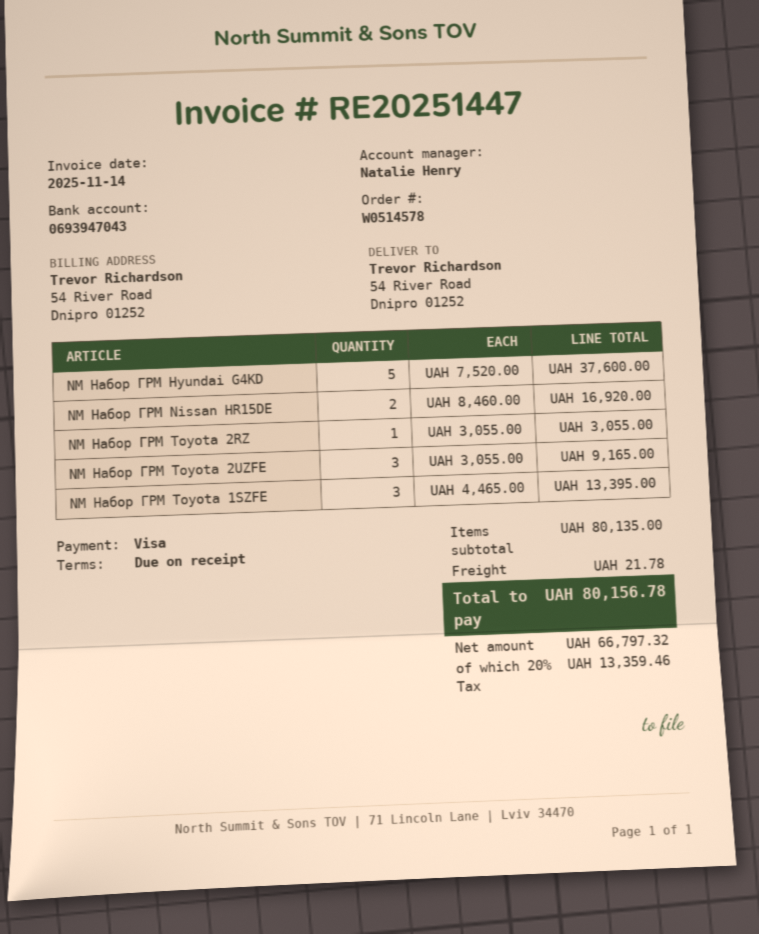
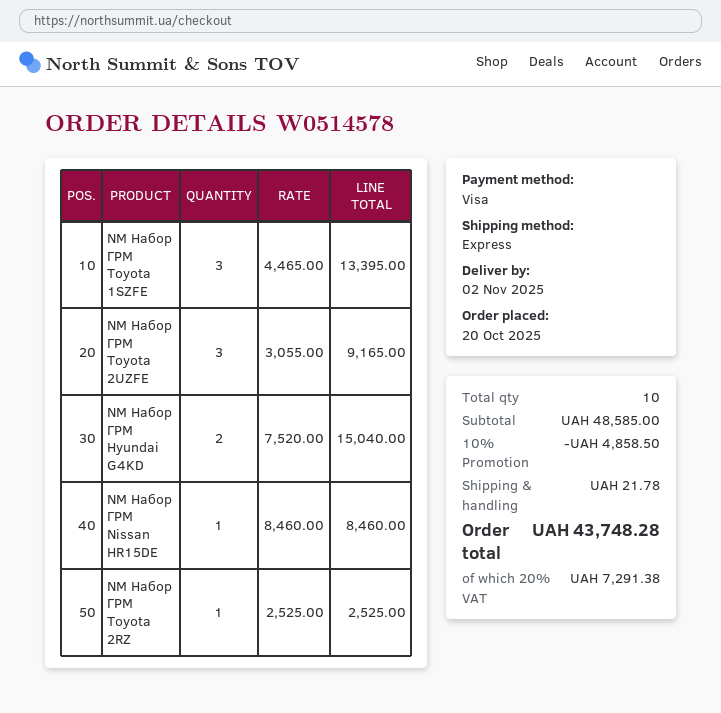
NM Набор ГРМ Hyundai G4KD: 5 x 7520.00 = 37600.00 -> 2 x 7520.00 = 15040.00
NM Набор ГРМ Nissan HR15DE: 2 x 8460.00 = 16920.00 -> 1 x 8460.00 = 8460.00
NM Набор ГРМ Toyota 2RZ: 1 x 3055.00 = 3055.00 -> 1 x 2525.00 = 2525.00
subtotal: 80135.00 -> 48585.00
discount: none -> 10% = 4858.50
tax: 20% = 13359.46 -> 20% = 7291.38
total: 80156.78 -> 43748.28

